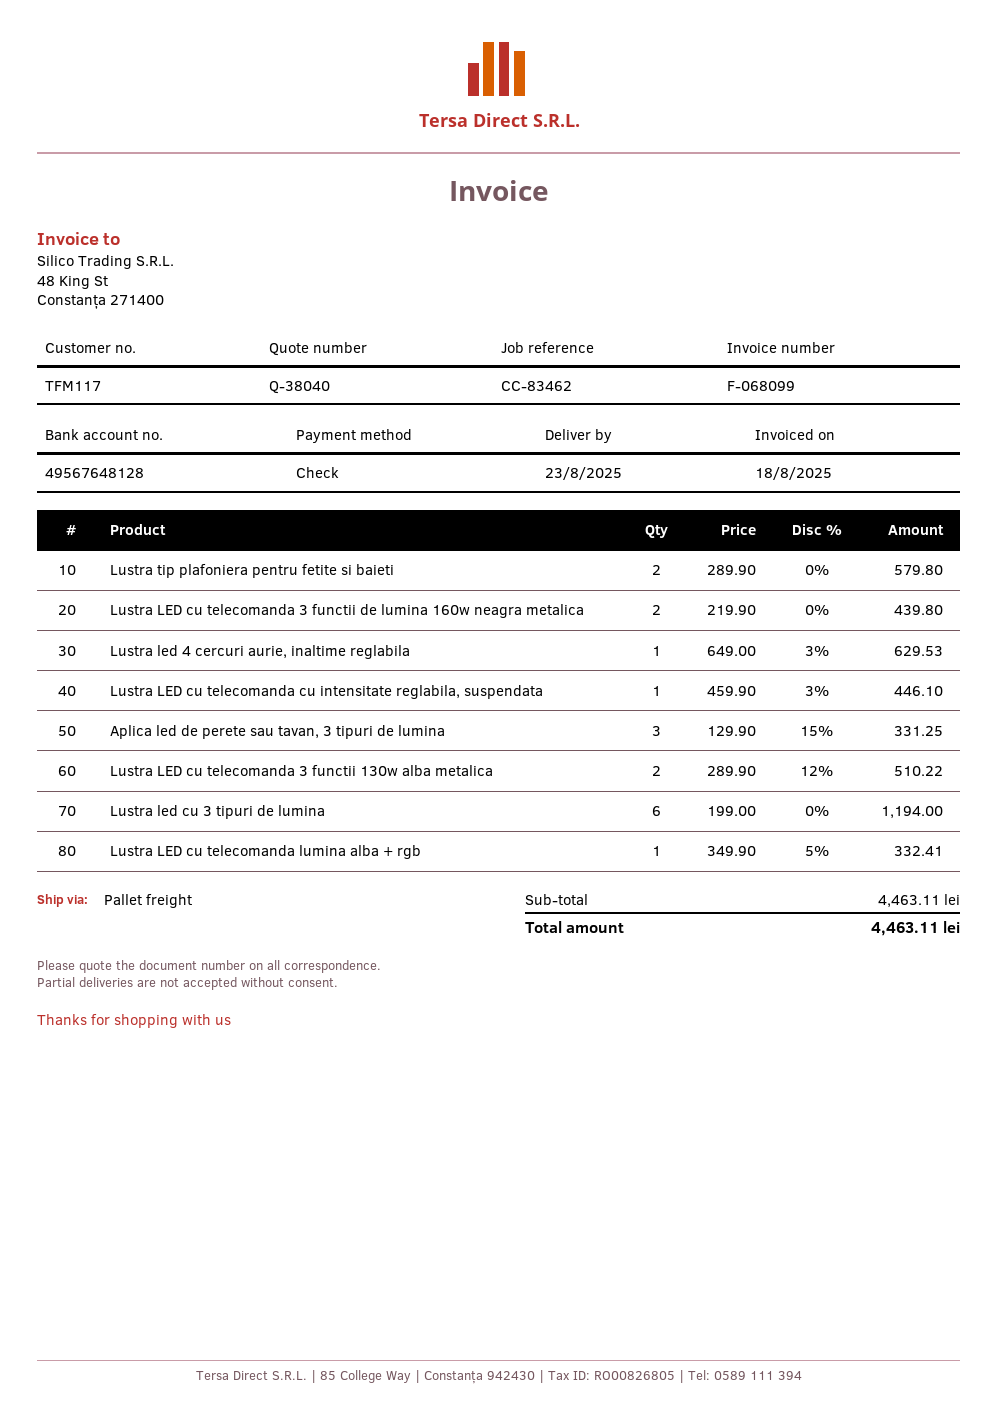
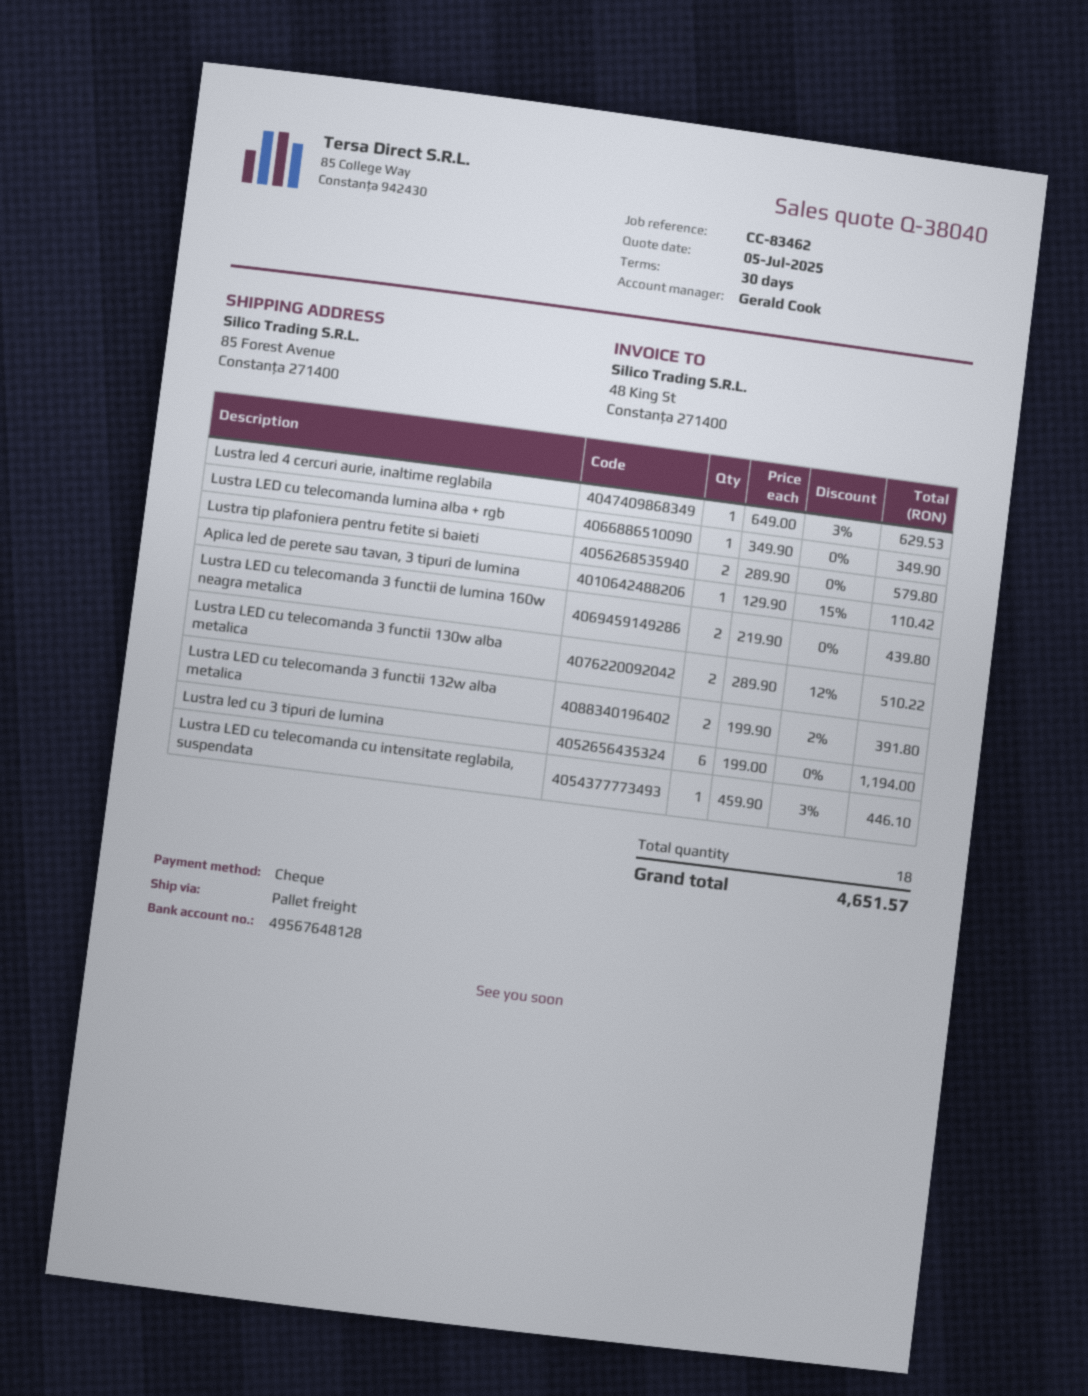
Aplica led de perete sau tavan, 3 tipuri de lumina: 3 x 129.90 - 15% = 331.25 -> 1 x 129.90 - 15% = 110.42
Lustra LED cu telecomanda lumina alba + rgb: 1 x 349.90 - 5% = 332.41 -> 1 x 349.90 = 349.90
Lustra LED cu telecomanda 3 functii 132w alba metalica: none -> 2 x 199.90 - 2% = 391.80
total: 4463.11 -> 4651.57

